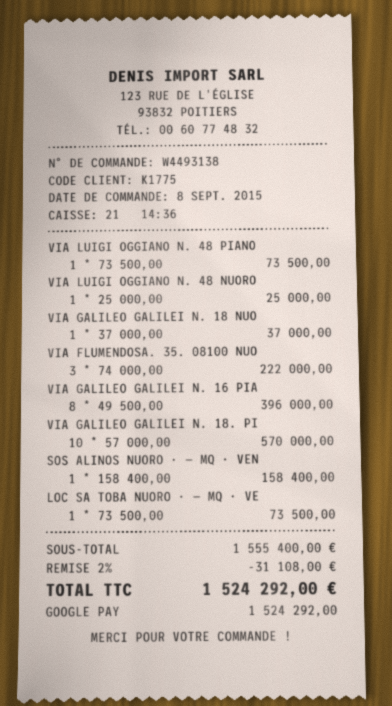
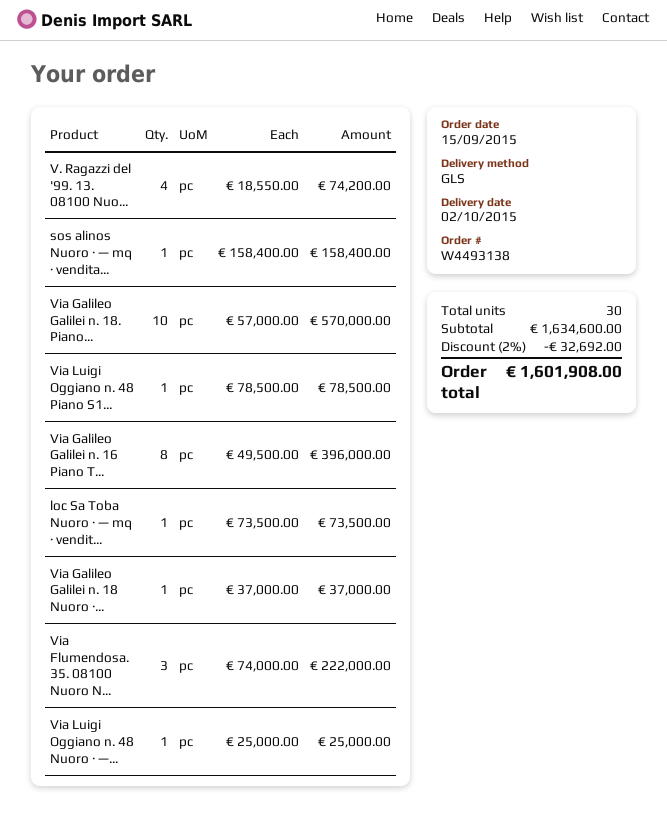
order date: 2015-09-08 -> 2015-09-15
VIA LUIGI OGGIANO N. 48 PIANO: 1 x 73500.00 = 73500.00 -> 1 x 78500.00 = 78500.00
V. Ragazzi del '99. 13. 08100 Nuo...: none -> 4 x 18550.00 = 74200.00
subtotal: 1555400.00 -> 1634600.00
discount: 2% = 31108.00 -> 2% = 32692.00
total: 1524292.00 -> 1601908.00

